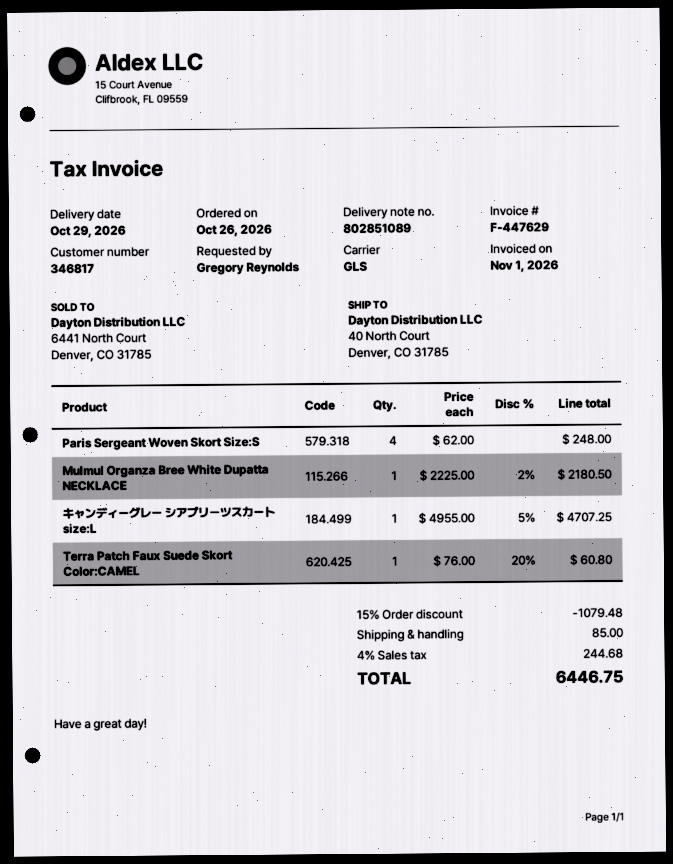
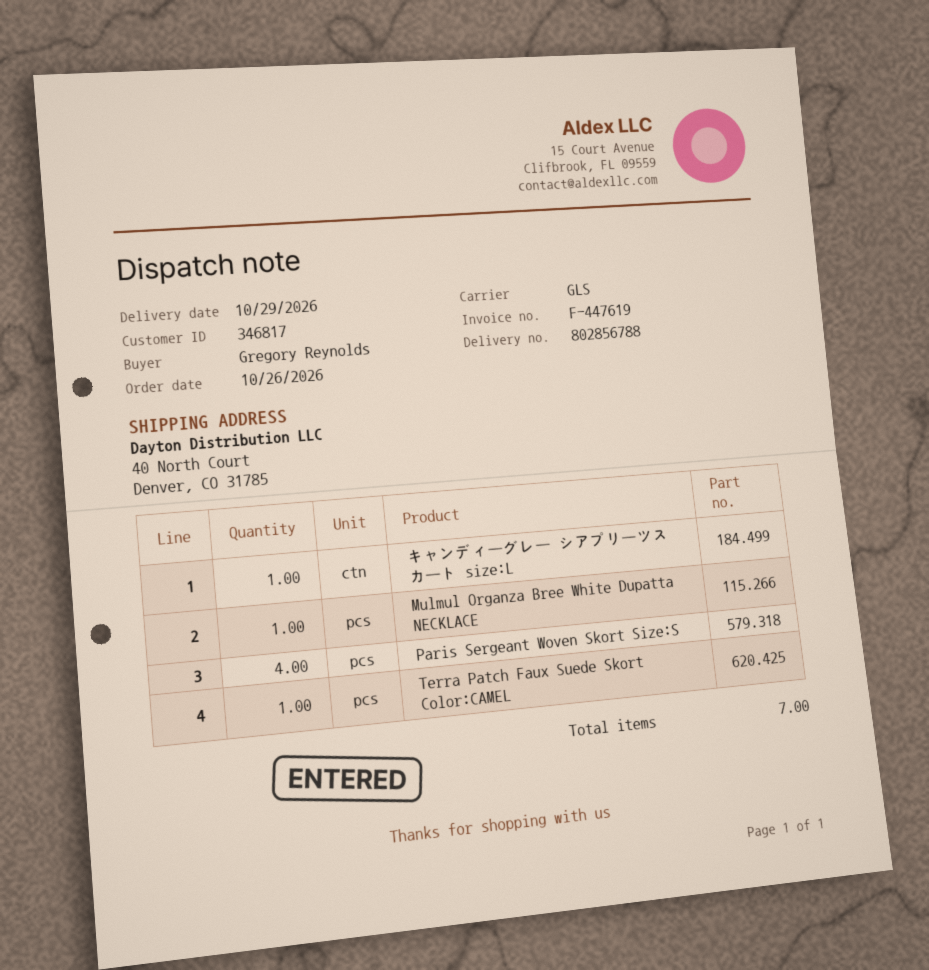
delivery note number: 802851089 -> 802856788
invoice number: F-447629 -> F-447619

